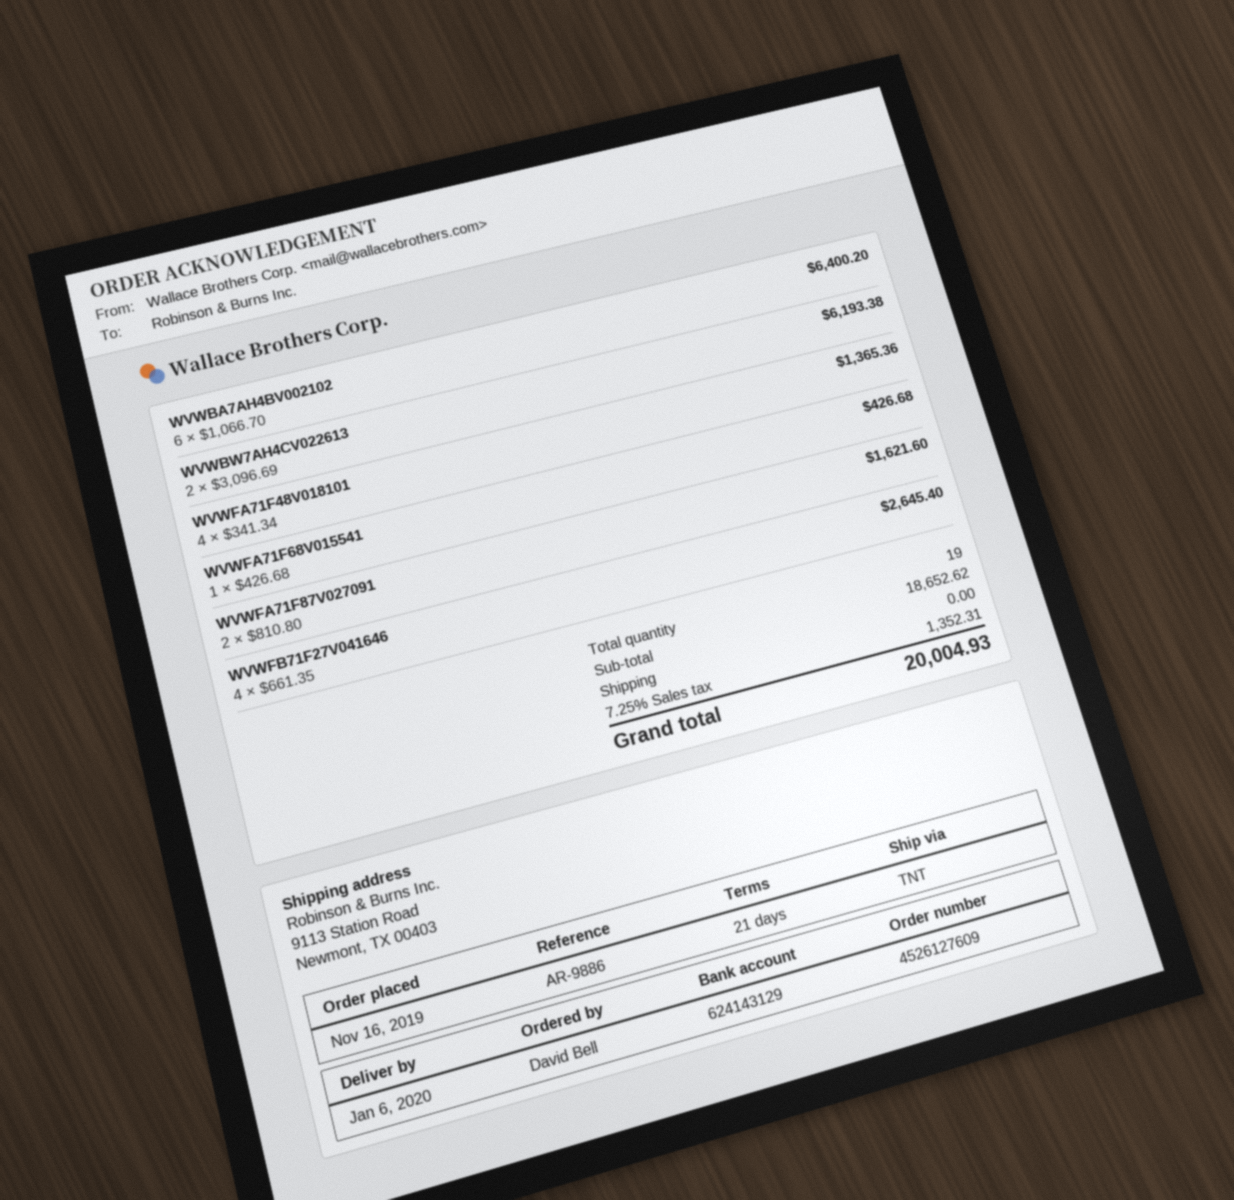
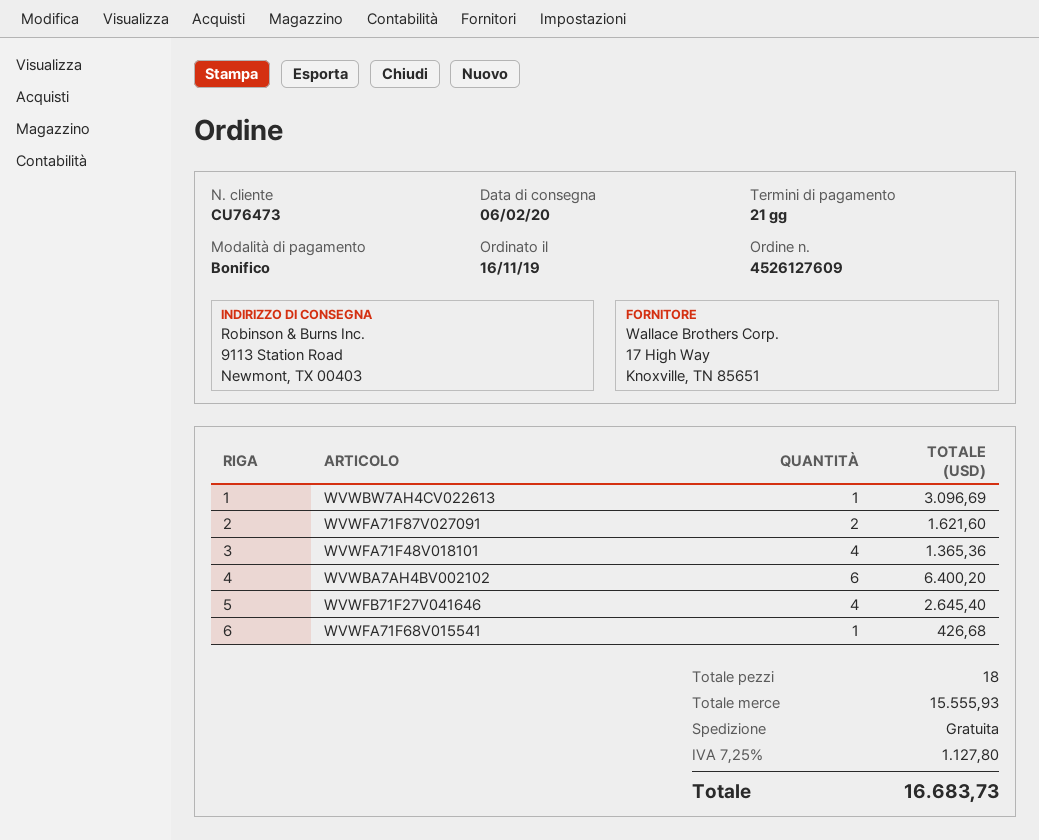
delivery date: 2020-01-06 -> 2020-02-06
WVWBW7AH4CV022613: 2 for 6193.38 -> 1 for 3096.69
total quantity: 19 -> 18
subtotal: 18652.62 -> 15555.93
tax: 7.25% = 1352.31 -> 7.25% = 1127.80
total: 20004.93 -> 16683.73

